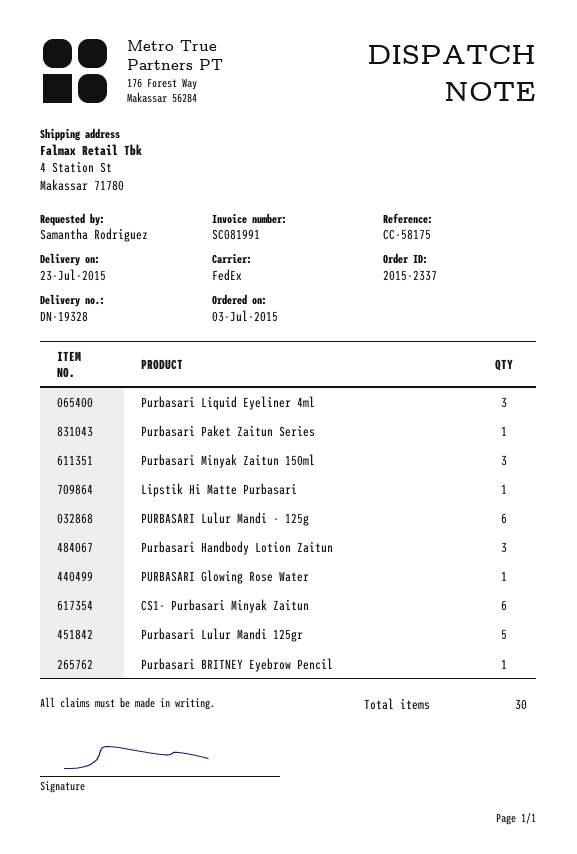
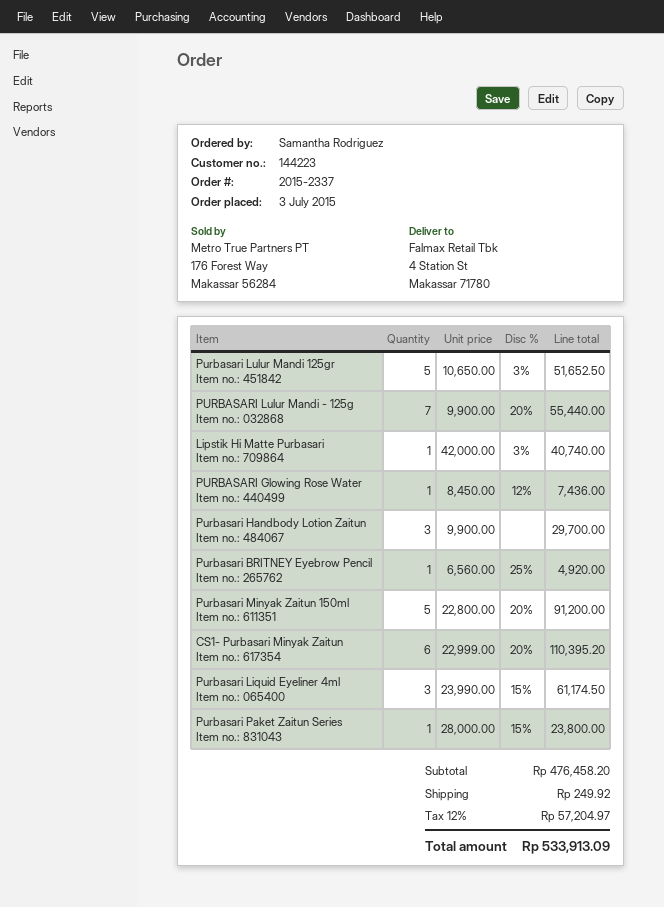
Purbasari Minyak Zaitun 150ml: 3 -> 5
PURBASARI Lulur Mandi - 125g: 6 -> 7

